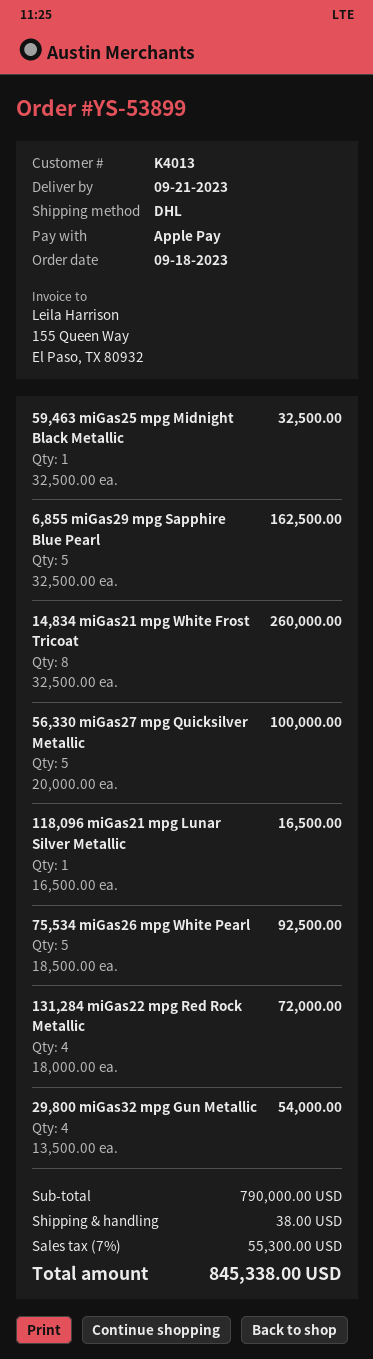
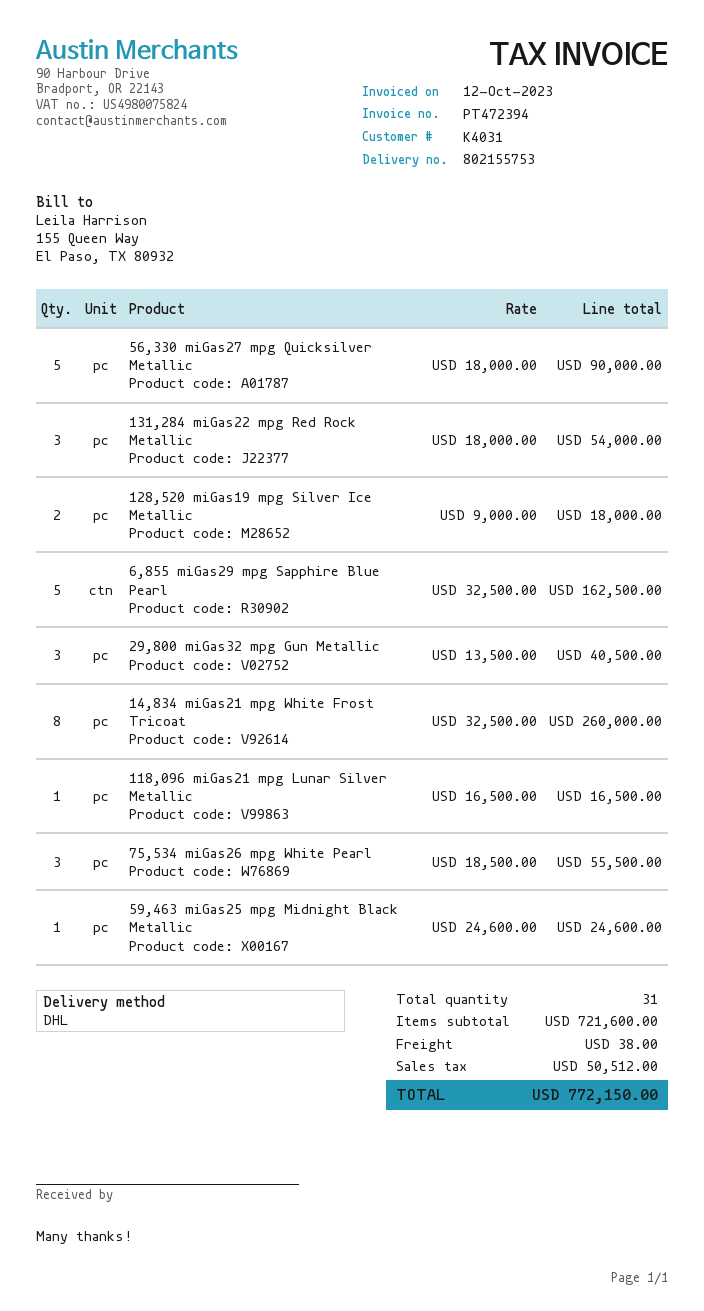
customer number: K4013 -> K4031
59,463 miGas25 mpg Midnight Black Metallic: 1 x 32500.00 = 32500.00 -> 1 x 24600.00 = 24600.00
56,330 miGas27 mpg Quicksilver Metallic: 5 x 20000.00 = 100000.00 -> 5 x 18000.00 = 90000.00
75,534 miGas26 mpg White Pearl: 5 x 18500.00 = 92500.00 -> 3 x 18500.00 = 55500.00
131,284 miGas22 mpg Red Rock Metallic: 4 x 18000.00 = 72000.00 -> 3 x 18000.00 = 54000.00
29,800 miGas32 mpg Gun Metallic: 4 x 13500.00 = 54000.00 -> 3 x 13500.00 = 40500.00
128,520 miGas19 mpg Silver Ice Metallic: none -> 2 x 9000.00 = 18000.00
subtotal: 790000.00 -> 721600.00
tax: 55300.00 -> 50512.00
total: 845338.00 -> 772150.00

